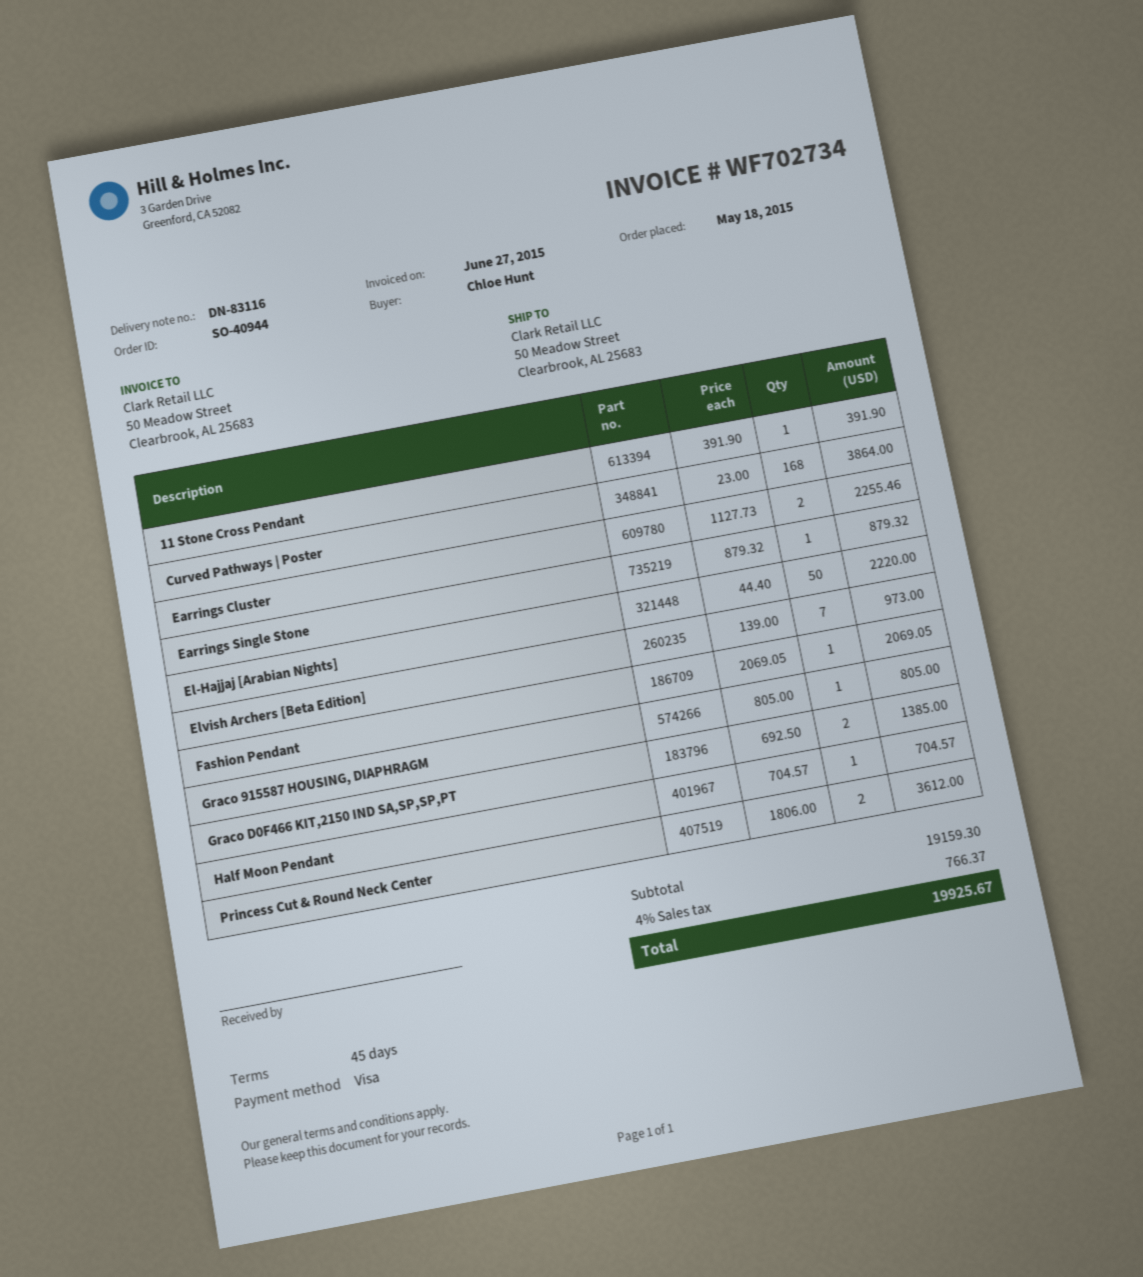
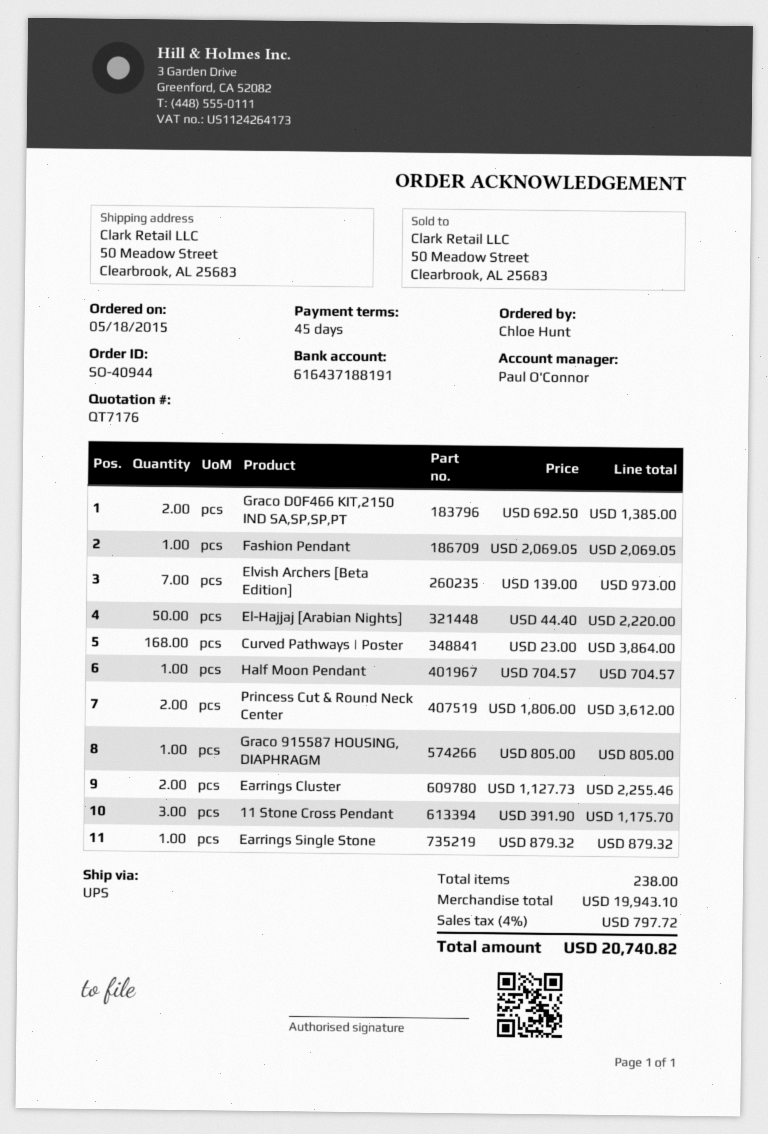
11 Stone Cross Pendant: 1 x 391.90 = 391.90 -> 3 x 391.90 = 1175.70
subtotal: 19159.30 -> 19943.10
tax: 4% = 766.37 -> 4% = 797.72
total: 19925.67 -> 20740.82

